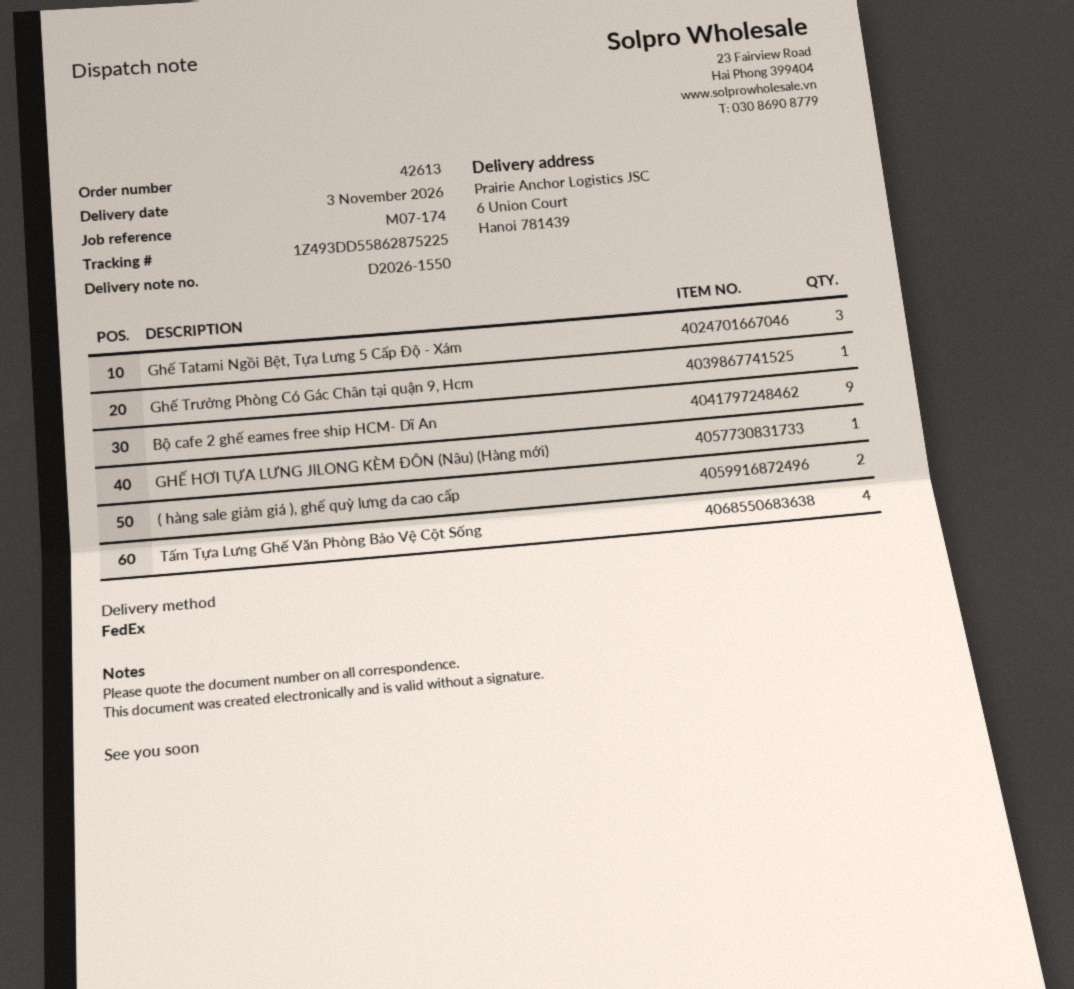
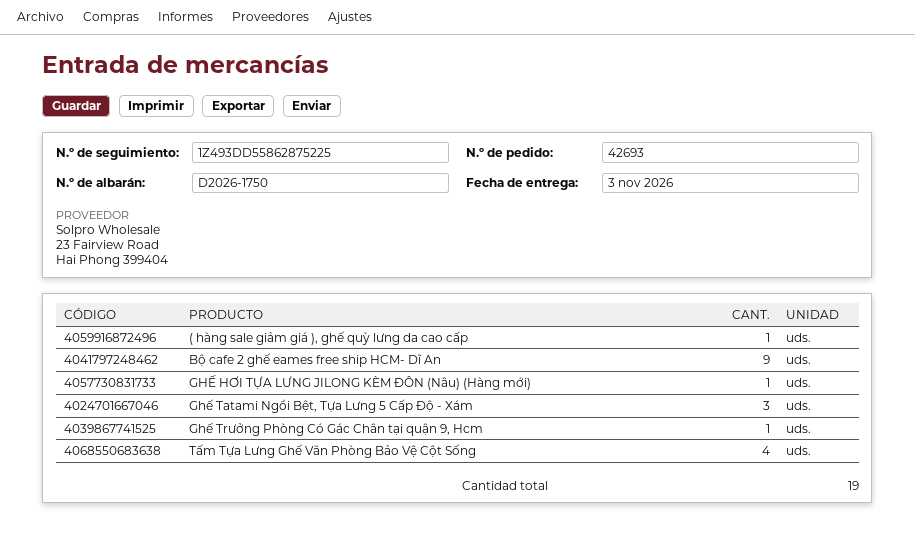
order number: 42613 -> 42693
delivery note number: D2026-1550 -> D2026-1750
( hàng sale giảm giá ), ghế quỳ lưng da cao cấp: 2 -> 1

